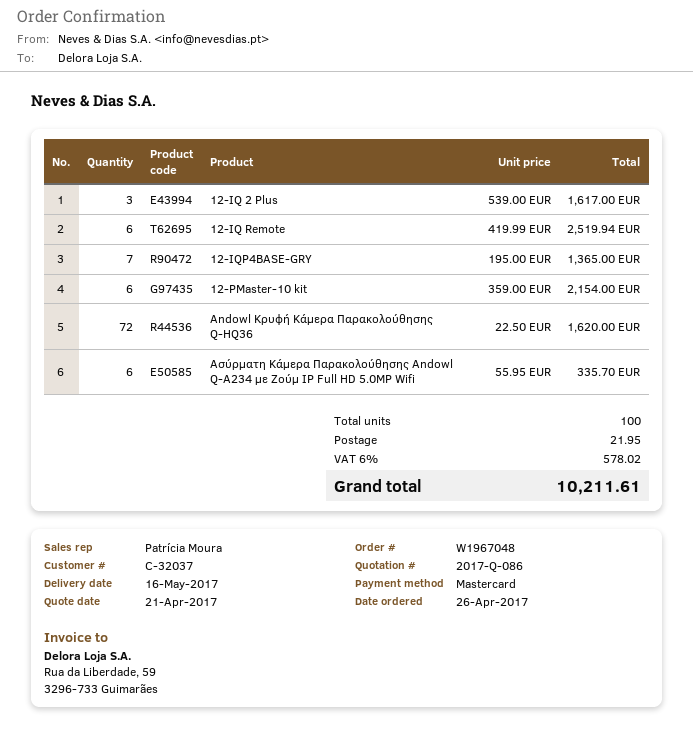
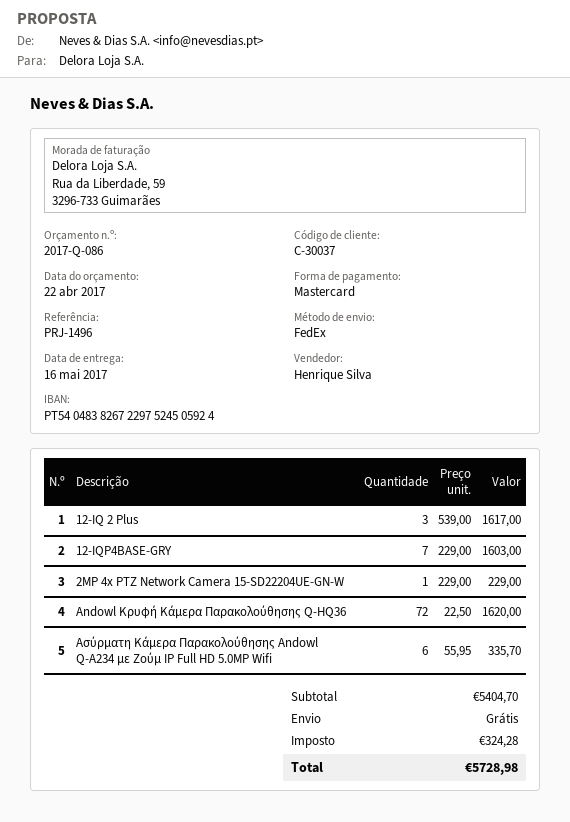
quote date: 2017-04-21 -> 2017-04-22
customer number: C-32037 -> C-30037
sales rep: Patrícia Moura -> Henrique Silva
12-IQ Remote: 6 x 419.99 = 2519.94 -> none
12-IQP4BASE-GRY: 7 x 195.00 = 1365.00 -> 7 x 229.00 = 1603.00
12-PMaster-10 kit: 6 x 359.00 = 2154.00 -> none
2MP 4x PTZ Network Camera 15-SD22204UE-GN-W: none -> 1 x 229.00 = 229.00
shipping: 21.95 -> 0.00
tax: 578.02 -> 324.28
total: 10211.61 -> 5728.98

